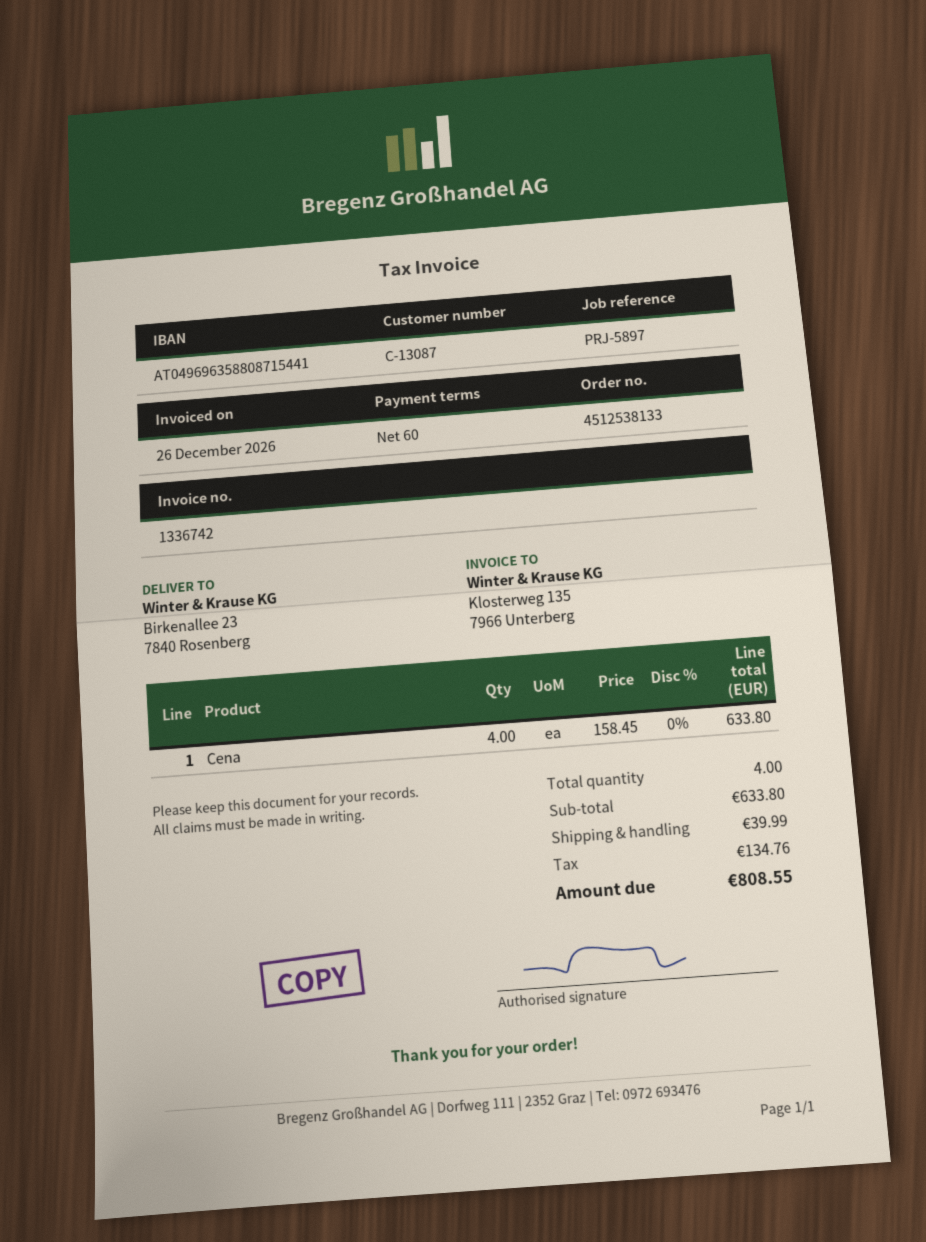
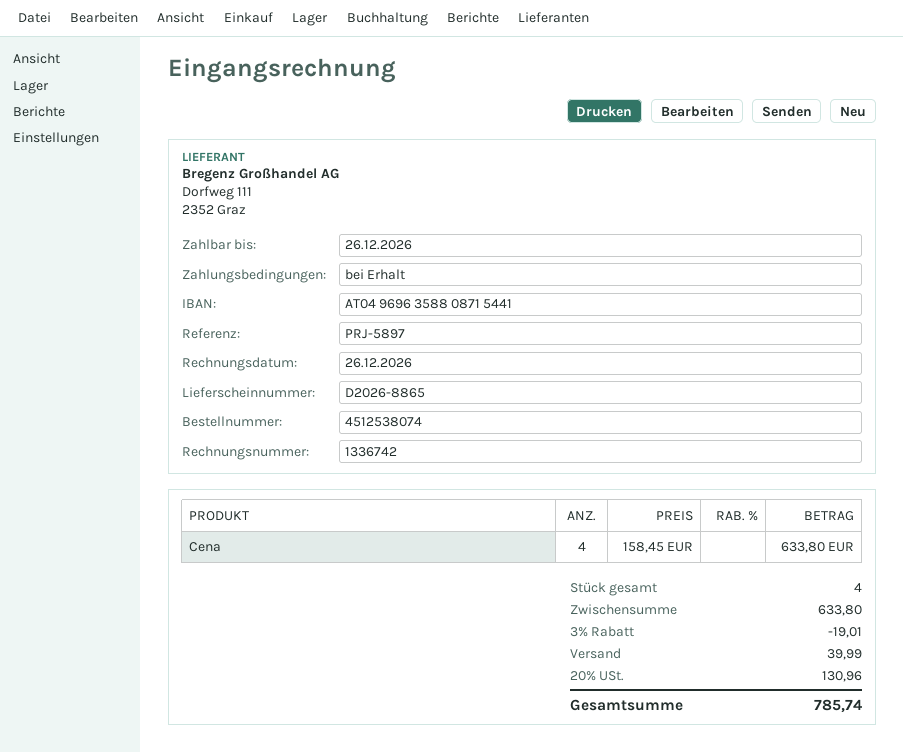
order number: 4512538133 -> 4512538074
payment terms: 60 days -> on receipt
discount: none -> 3% = 19.01
tax: 134.76 -> 130.96
total: 808.55 -> 785.74

